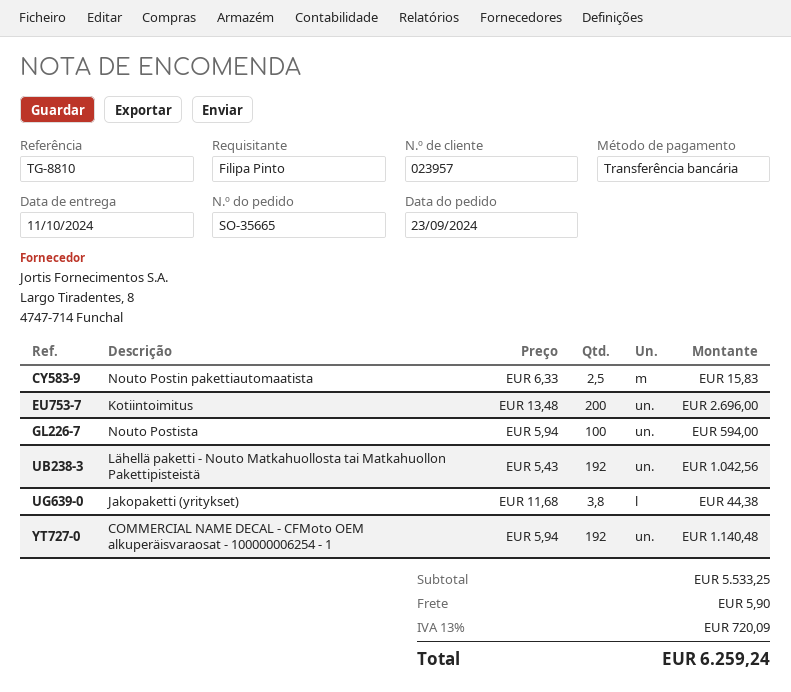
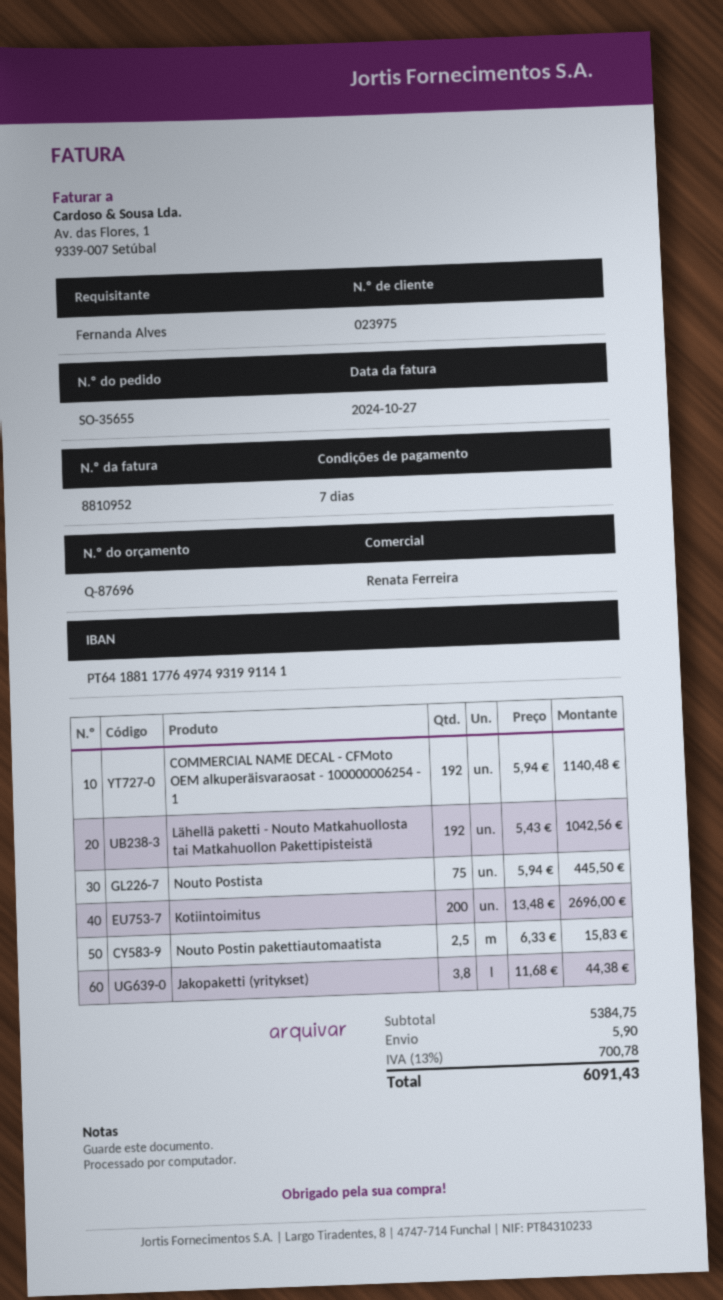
order number: SO-35665 -> SO-35655
customer number: 023957 -> 023975
ordered by: Filipa Pinto -> Fernanda Alves
Nouto Postista: 100 x 5.94 = 594.00 -> 75 x 5.94 = 445.50
subtotal: 5533.25 -> 5384.75
tax: 13% = 720.09 -> 13% = 700.78
total: 6259.24 -> 6091.43

